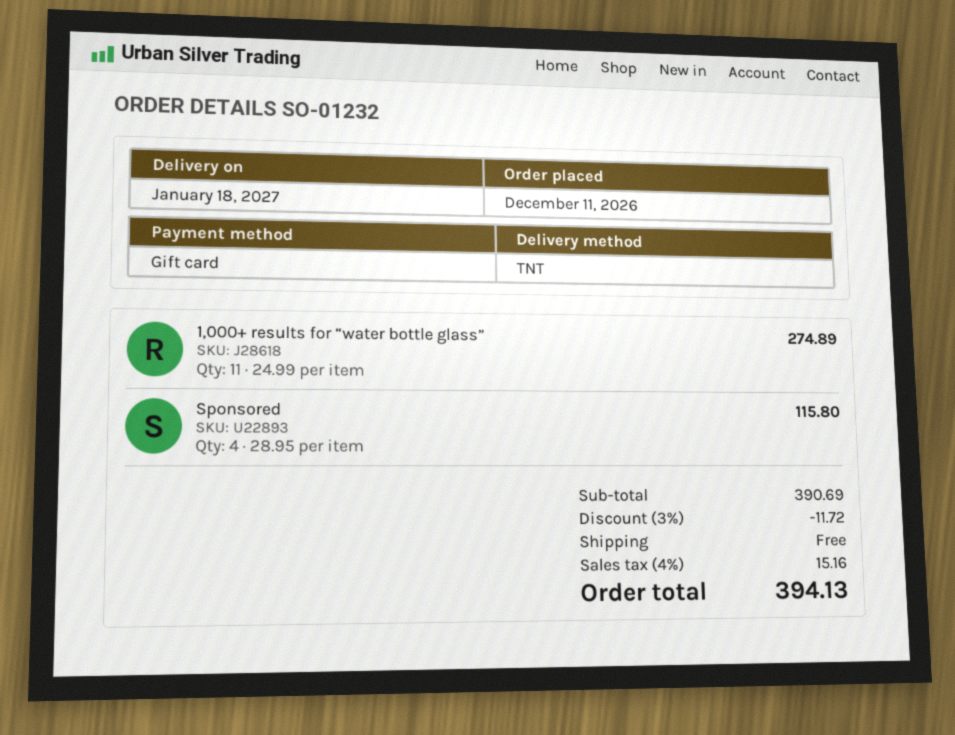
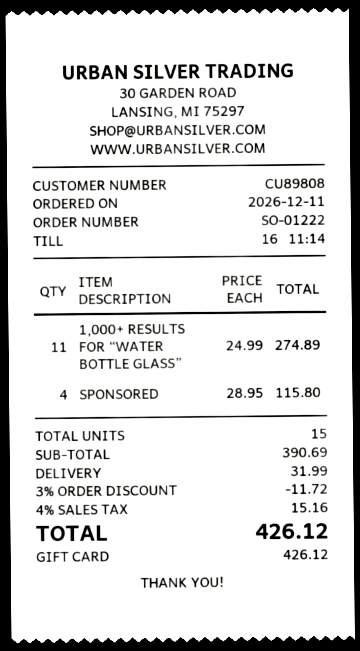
order number: SO-01232 -> SO-01222
shipping: 0.00 -> 31.99
total: 394.13 -> 426.12

